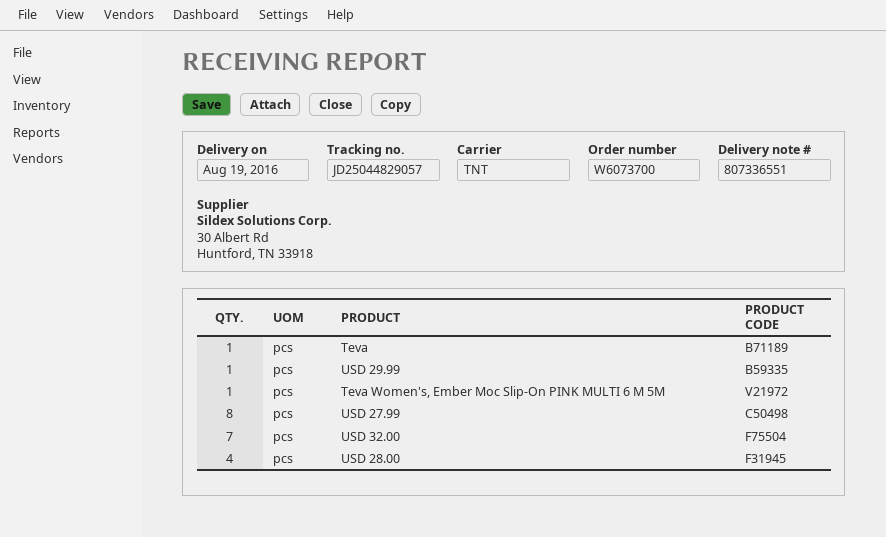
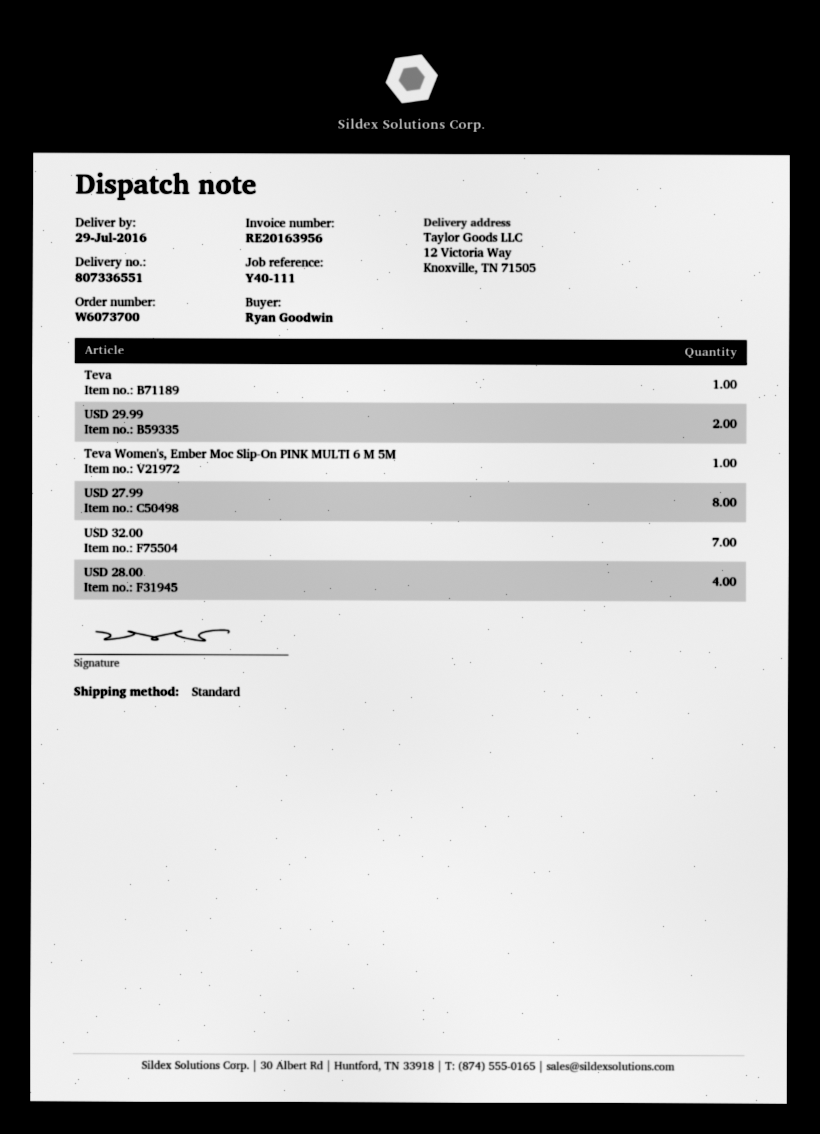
delivery date: 2016-08-19 -> 2016-07-29
shipping method: TNT -> standard
USD 29.99: 1 -> 2

